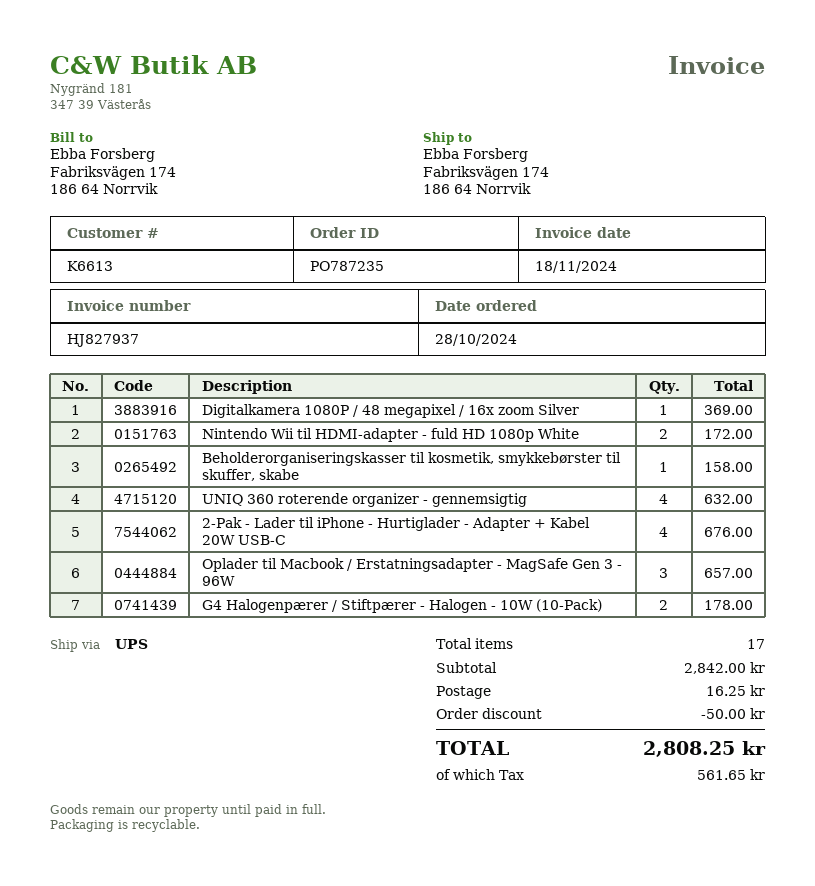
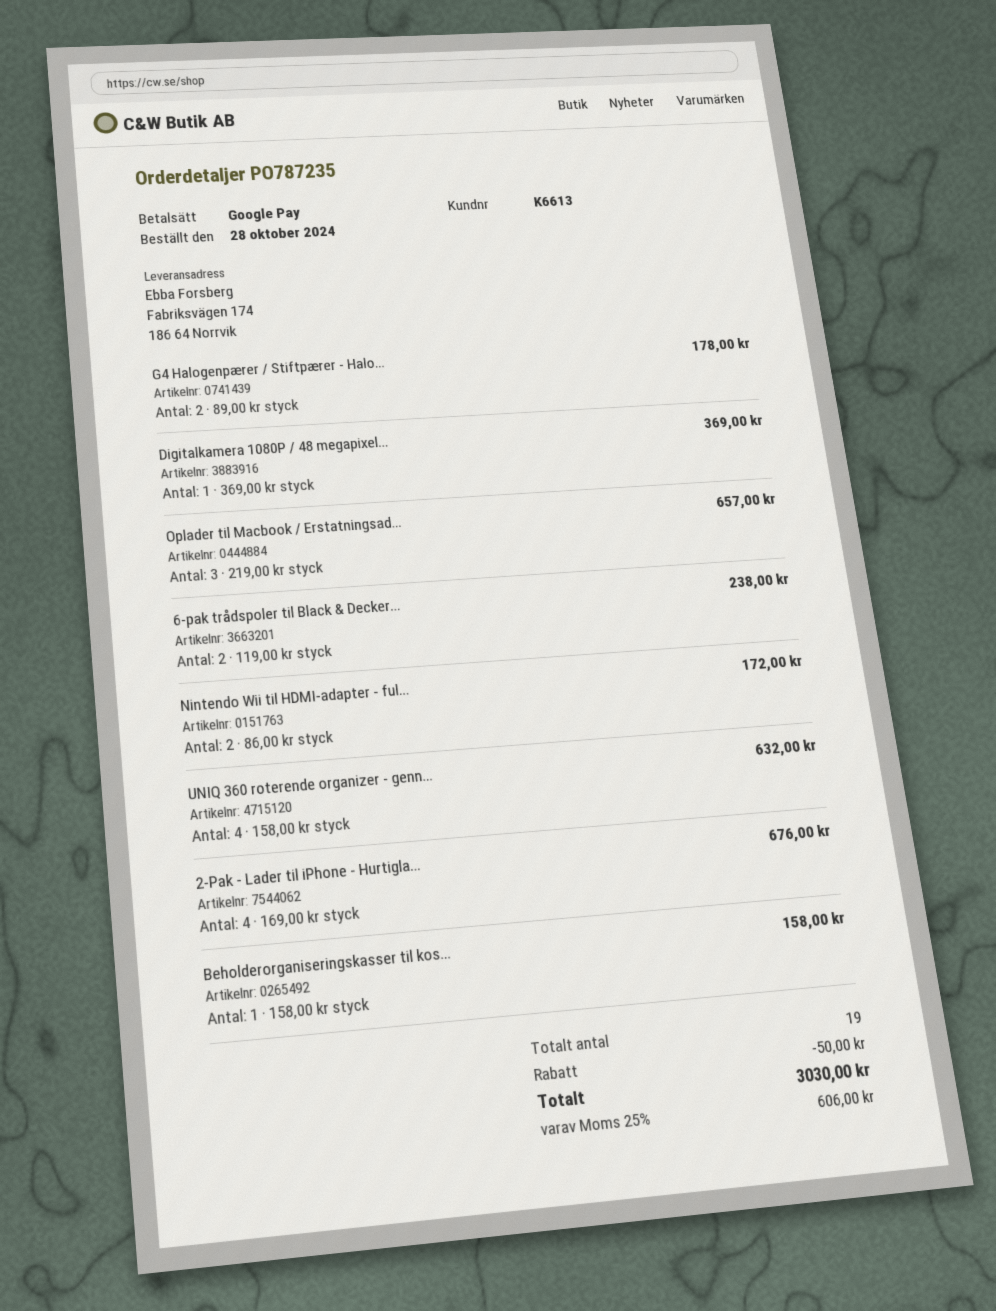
6-pak trådspoler til Black & Decker...: none -> 2 for 238.00
total quantity: 17 -> 19
shipping: 16.25 -> none
tax: 561.65 -> 606.00
total: 2808.25 -> 3030.00

